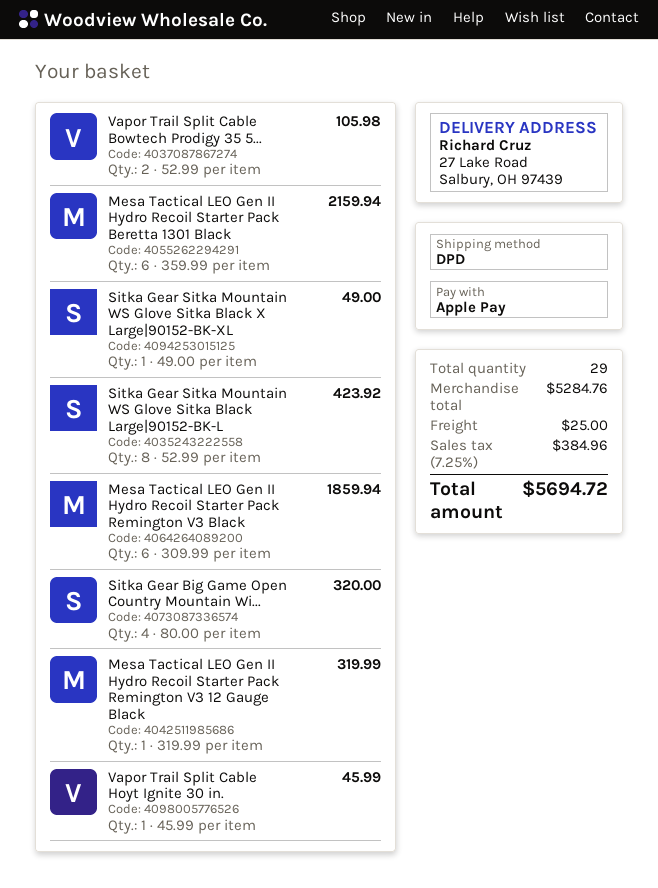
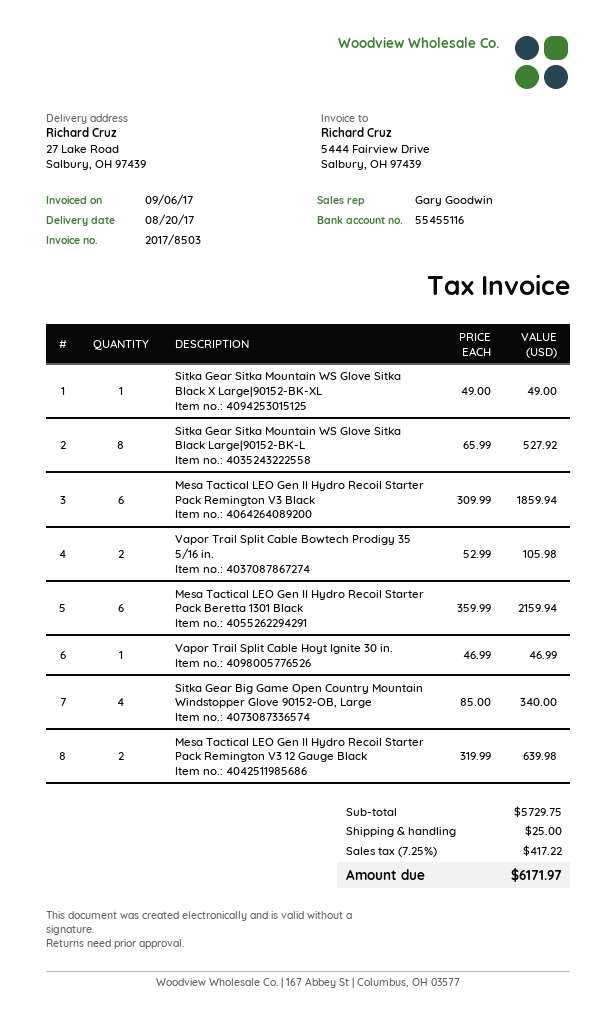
Sitka Gear Sitka Mountain WS Glove Sitka Black Large|90152-BK-L: 8 x 52.99 = 423.92 -> 8 x 65.99 = 527.92
Sitka Gear Big Game Open Country Mountain Wi...: 4 x 80.00 = 320.00 -> 4 x 85.00 = 340.00
Mesa Tactical LEO Gen II Hydro Recoil Starter Pack Remington V3 12 Gauge Black: 1 x 319.99 = 319.99 -> 2 x 319.99 = 639.98
Vapor Trail Split Cable Hoyt Ignite 30 in.: 1 x 45.99 = 45.99 -> 1 x 46.99 = 46.99
subtotal: 5284.76 -> 5729.75
tax: 7.25% = 384.96 -> 7.25% = 417.22
total: 5694.72 -> 6171.97

